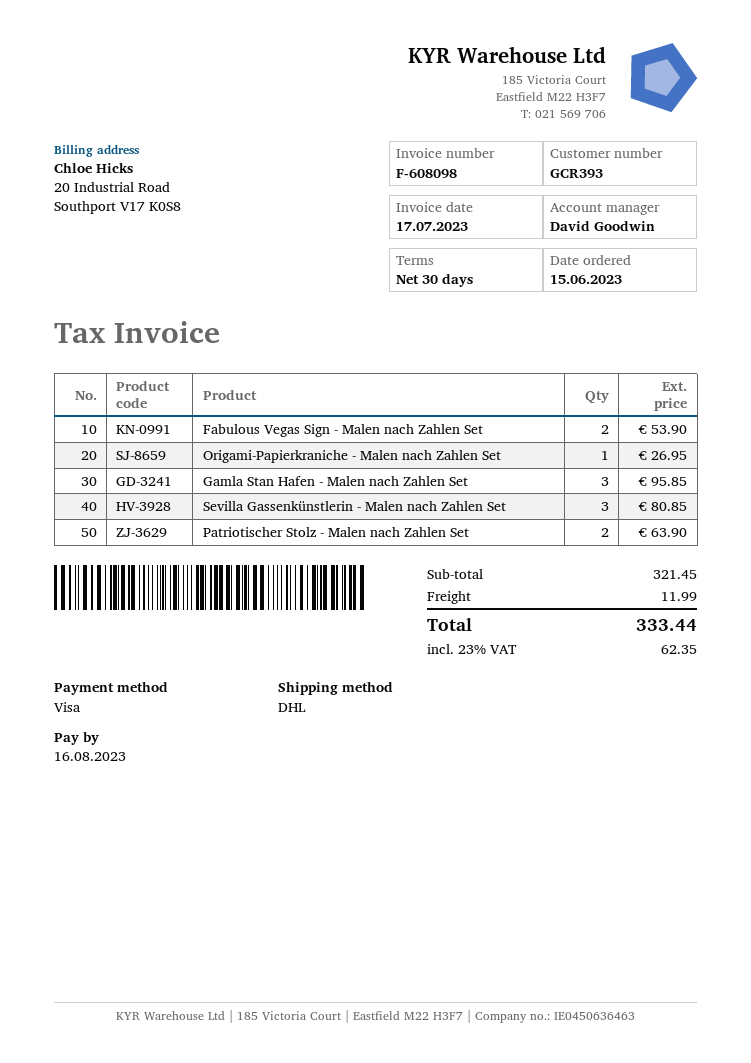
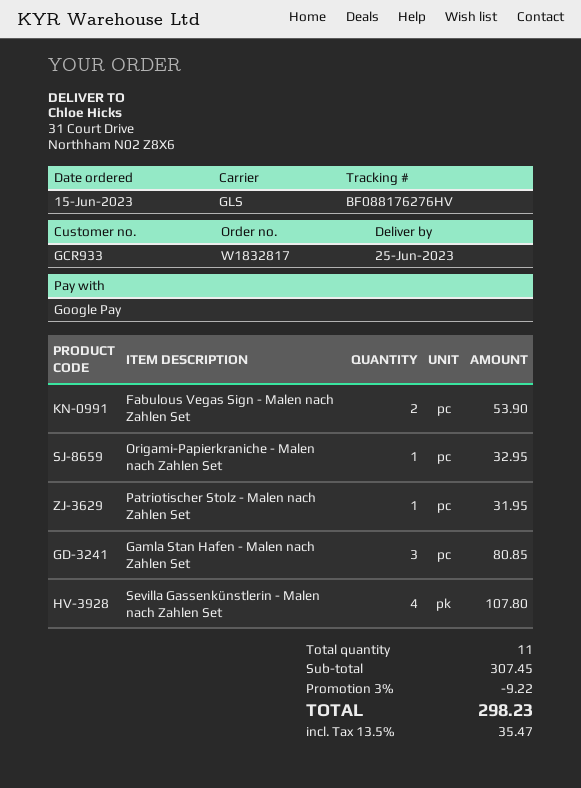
customer number: GCR393 -> GCR933
payment method: Visa -> Google Pay
shipping method: DHL -> GLS
Origami-Papierkraniche - Malen nach Zahlen Set: 1 for 26.95 -> 1 for 32.95
Gamla Stan Hafen - Malen nach Zahlen Set: 3 for 95.85 -> 3 for 80.85
Sevilla Gassenkünstlerin - Malen nach Zahlen Set: 3 for 80.85 -> 4 for 107.80
Patriotischer Stolz - Malen nach Zahlen Set: 2 for 63.90 -> 1 for 31.95
subtotal: 321.45 -> 307.45
discount: none -> 3% = 9.22
shipping: 11.99 -> none
tax: 23% = 62.35 -> 13.5% = 35.47
total: 333.44 -> 298.23

